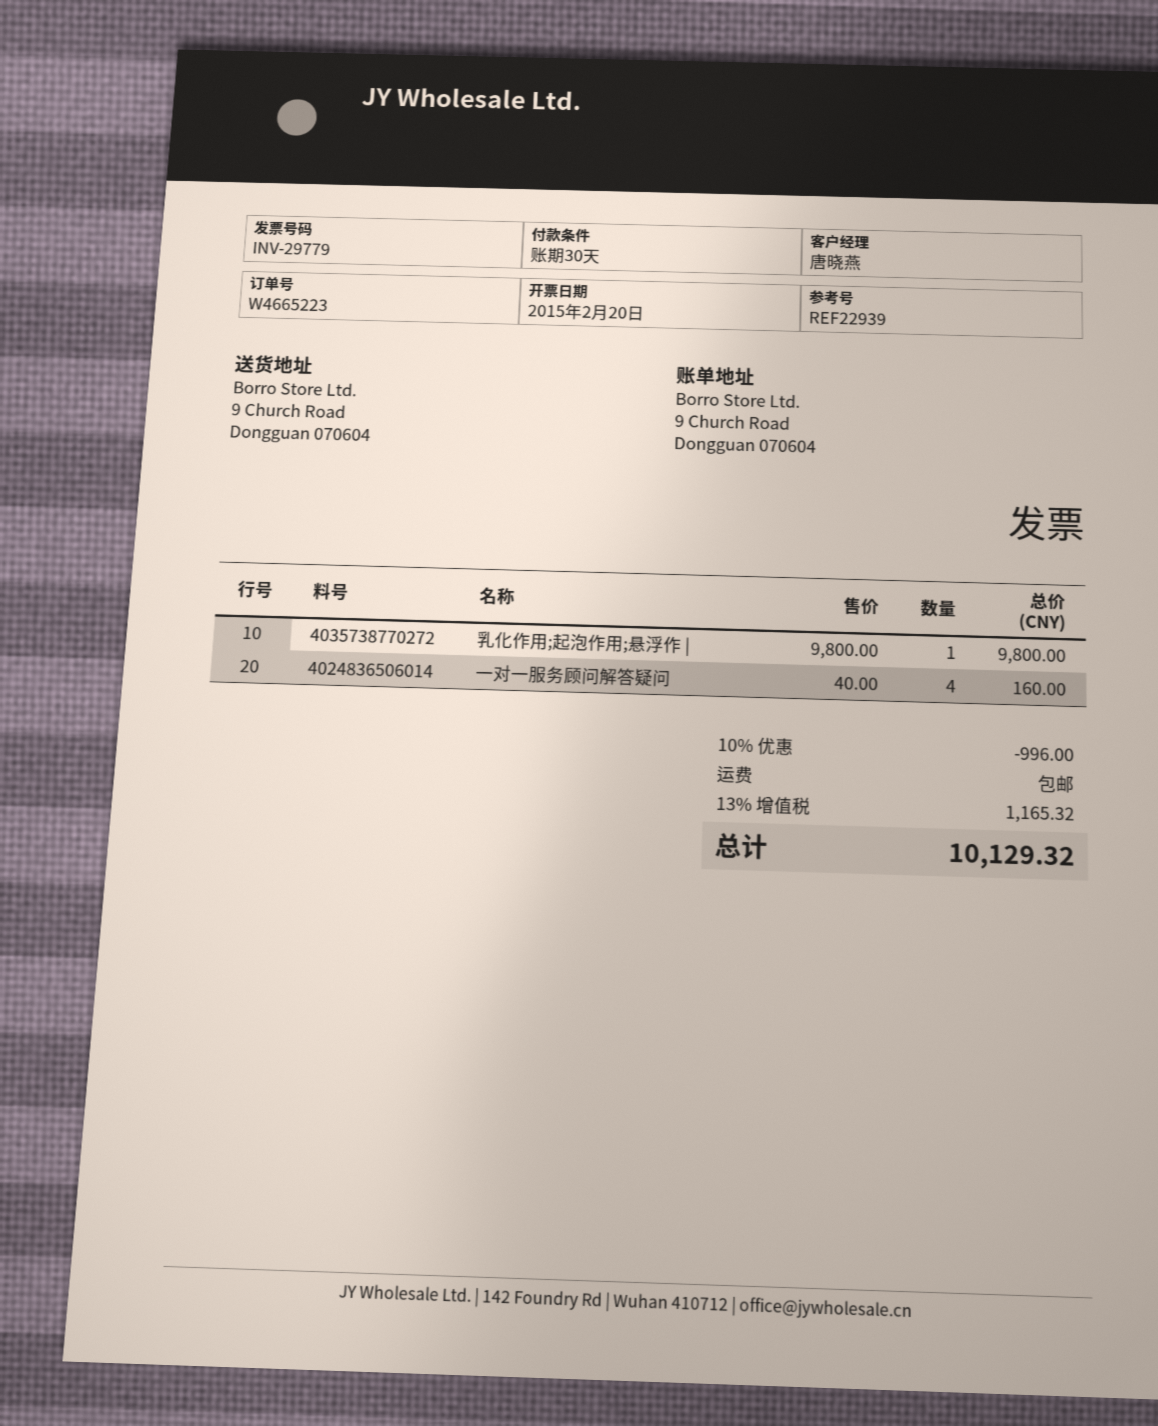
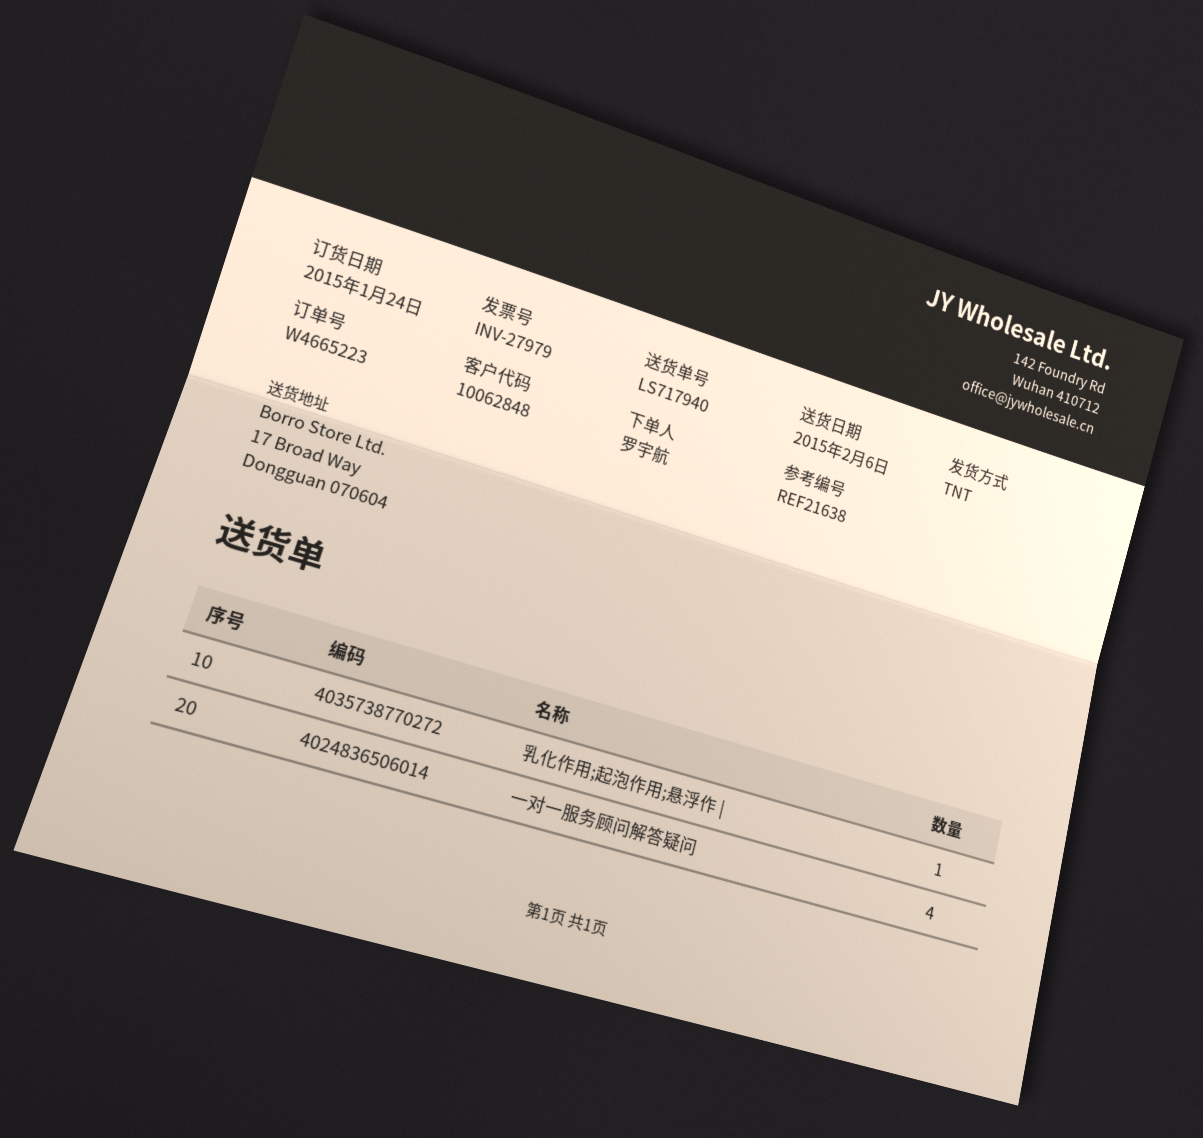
invoice number: INV-29779 -> INV-27979
reference: REF22939 -> REF21638
ship to: 9 Church Road, Dongguan 070604 -> 17 Broad Way, Dongguan 070604

